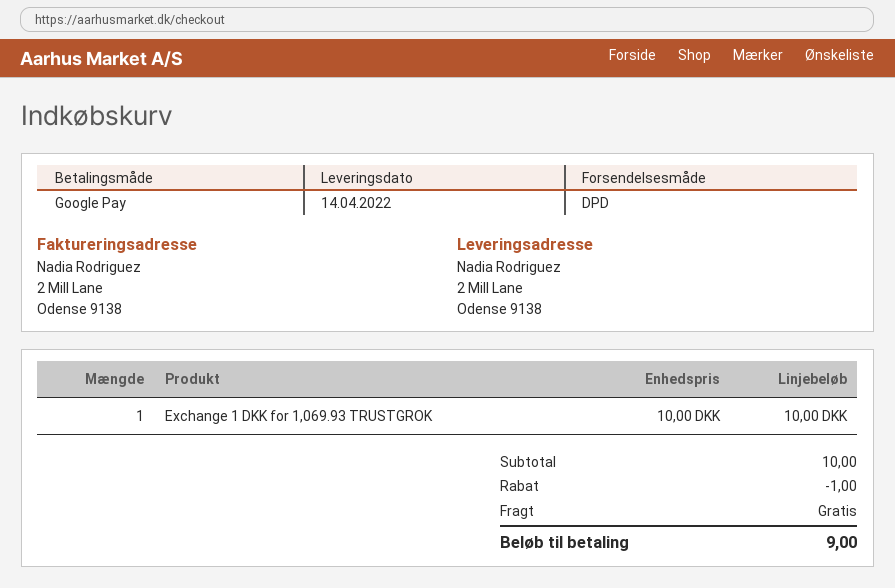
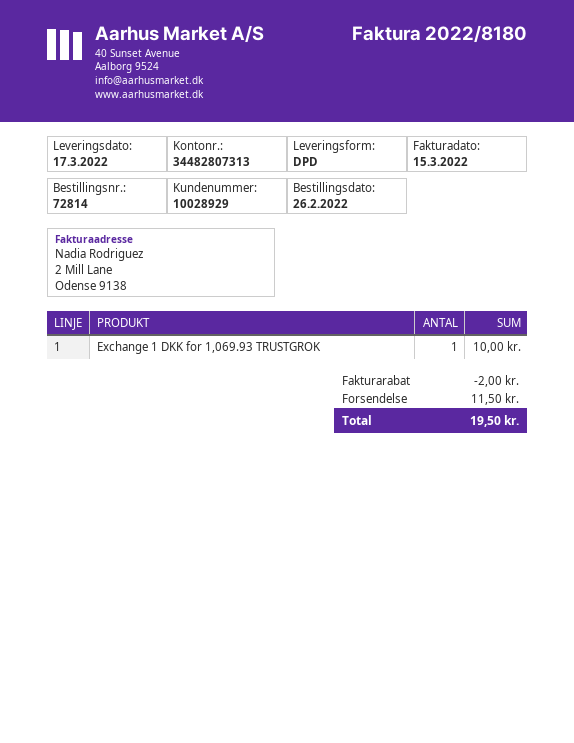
delivery date: 2022-04-14 -> 2022-03-17
discount: 1.00 -> 2.00
shipping: 0.00 -> 11.50
total: 9.00 -> 19.50

